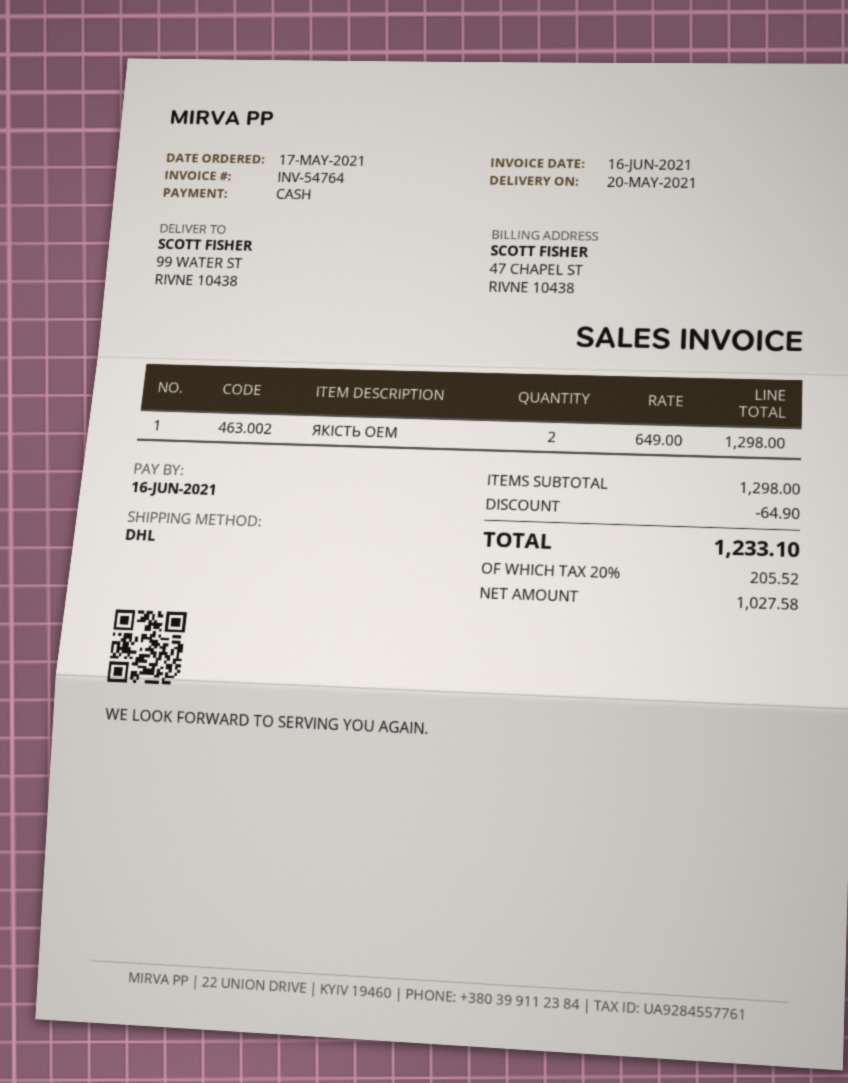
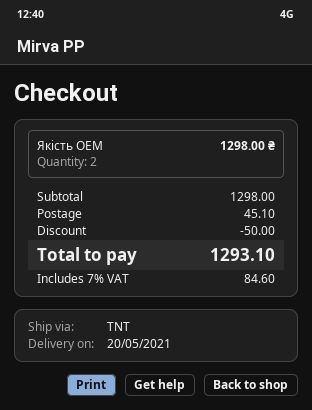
shipping method: DHL -> TNT
discount: 64.90 -> 50.00
shipping: none -> 45.10
tax: 20% = 205.52 -> 7% = 84.60
total: 1233.10 -> 1293.10

